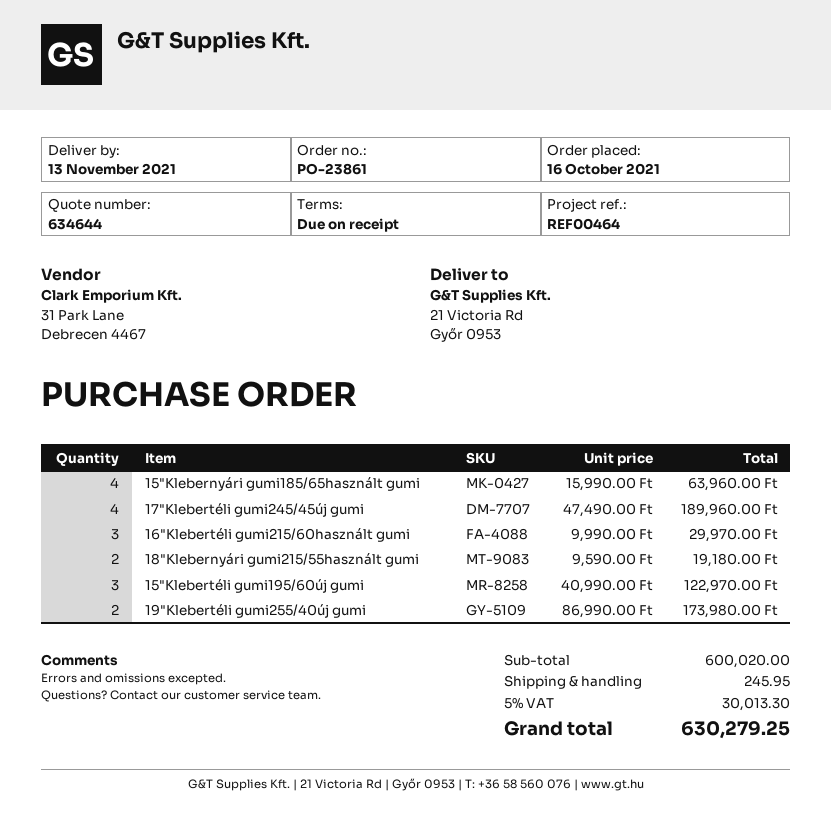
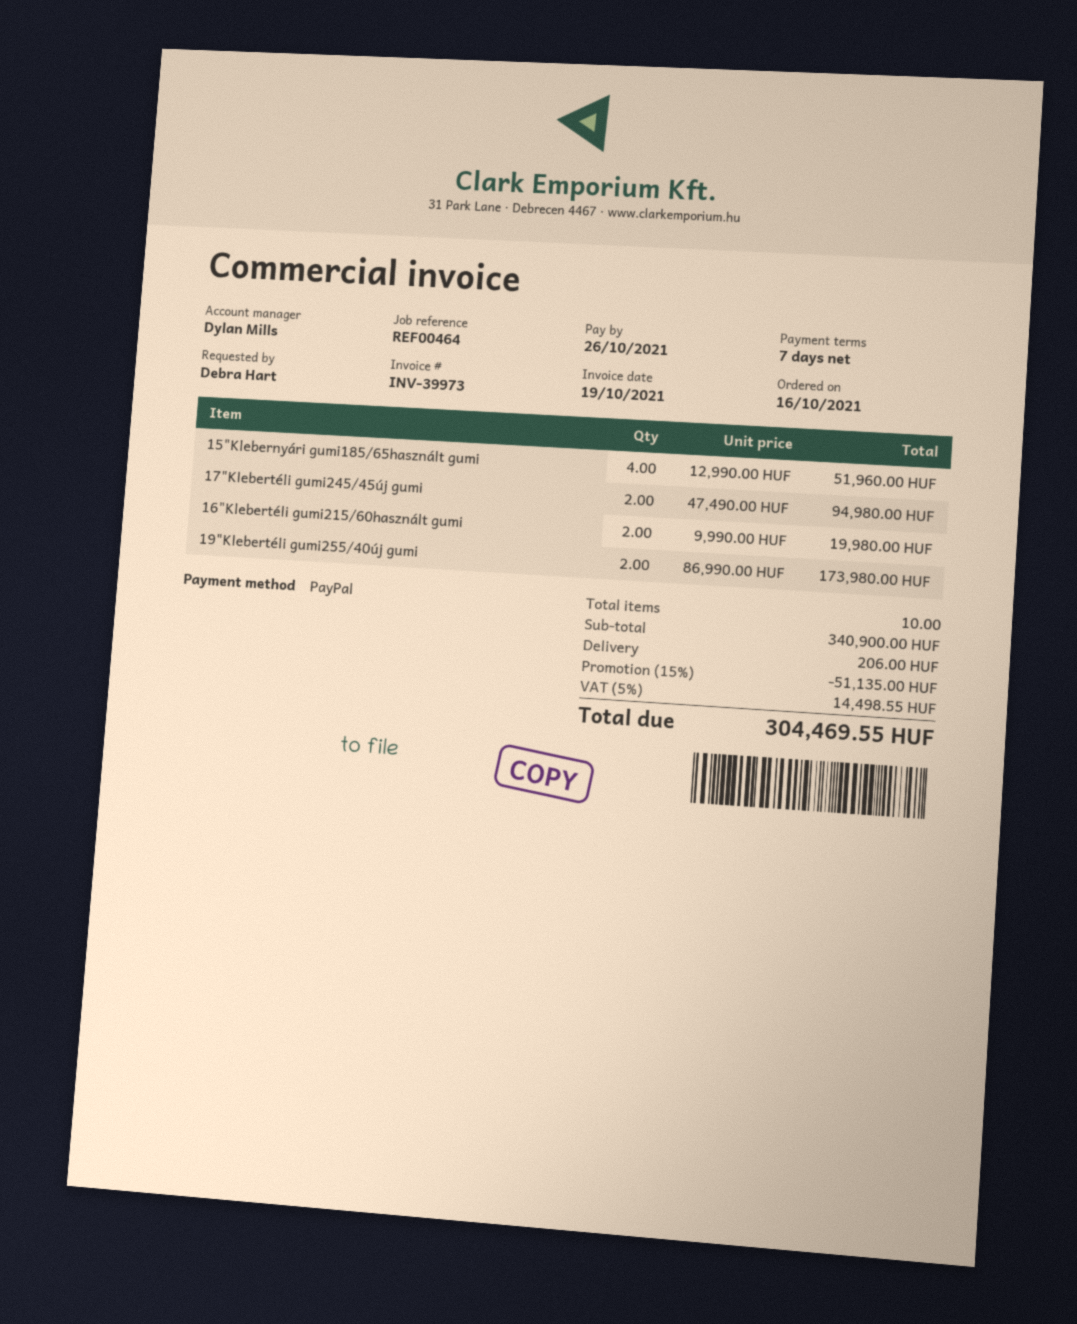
payment terms: on receipt -> 7 days
15"Klebernyári gumi185/65használt gumi: 4 x 15990.00 = 63960.00 -> 4 x 12990.00 = 51960.00
17"Klebertéli gumi245/45új gumi: 4 x 47490.00 = 189960.00 -> 2 x 47490.00 = 94980.00
16"Klebertéli gumi215/60használt gumi: 3 x 9990.00 = 29970.00 -> 2 x 9990.00 = 19980.00
18"Klebernyári gumi215/55használt gumi: 2 x 9590.00 = 19180.00 -> none
15"Klebertéli gumi195/60új gumi: 3 x 40990.00 = 122970.00 -> none
subtotal: 600020.00 -> 340900.00
discount: none -> 15% = 51135.00
shipping: 245.95 -> 206.00
tax: 5% = 30013.30 -> 5% = 14498.55
total: 630279.25 -> 304469.55

